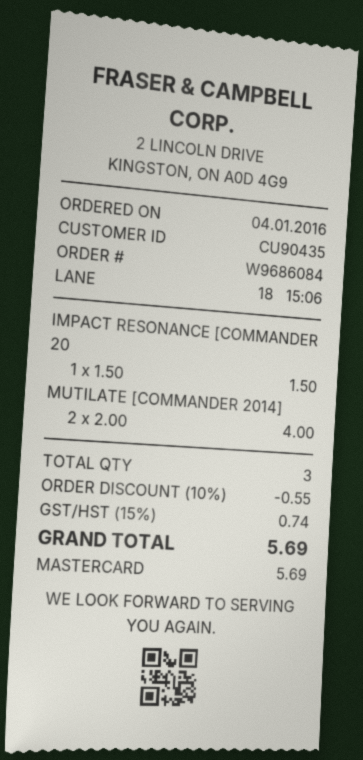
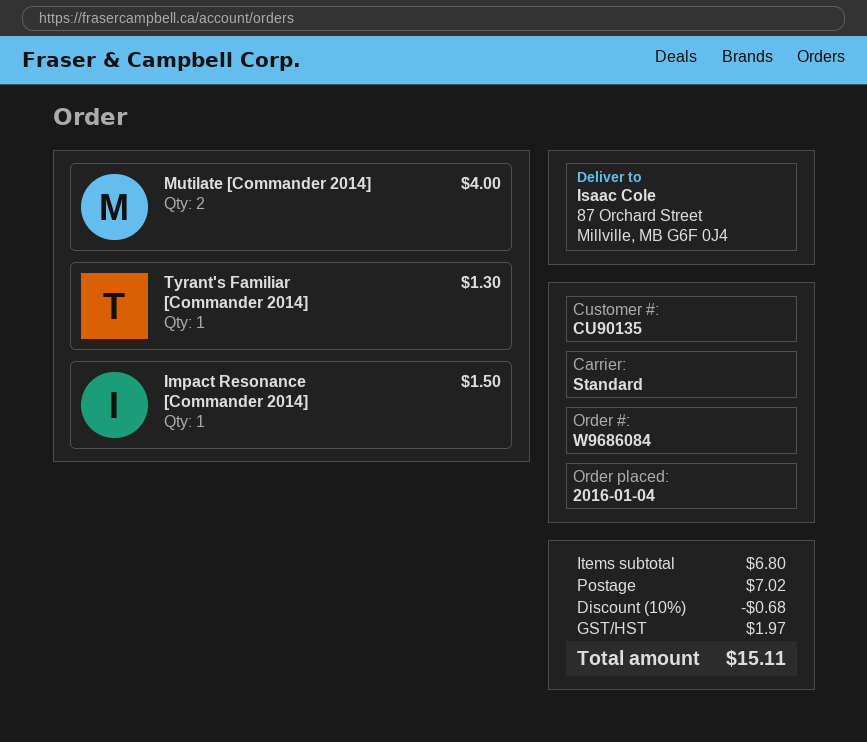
customer number: CU90435 -> CU90135
Tyrant's Familiar [Commander 2014]: none -> 1 for 1.30
discount: 10% = 0.55 -> 10% = 0.68
shipping: none -> 7.02
tax: 0.74 -> 1.97
total: 5.69 -> 15.11

